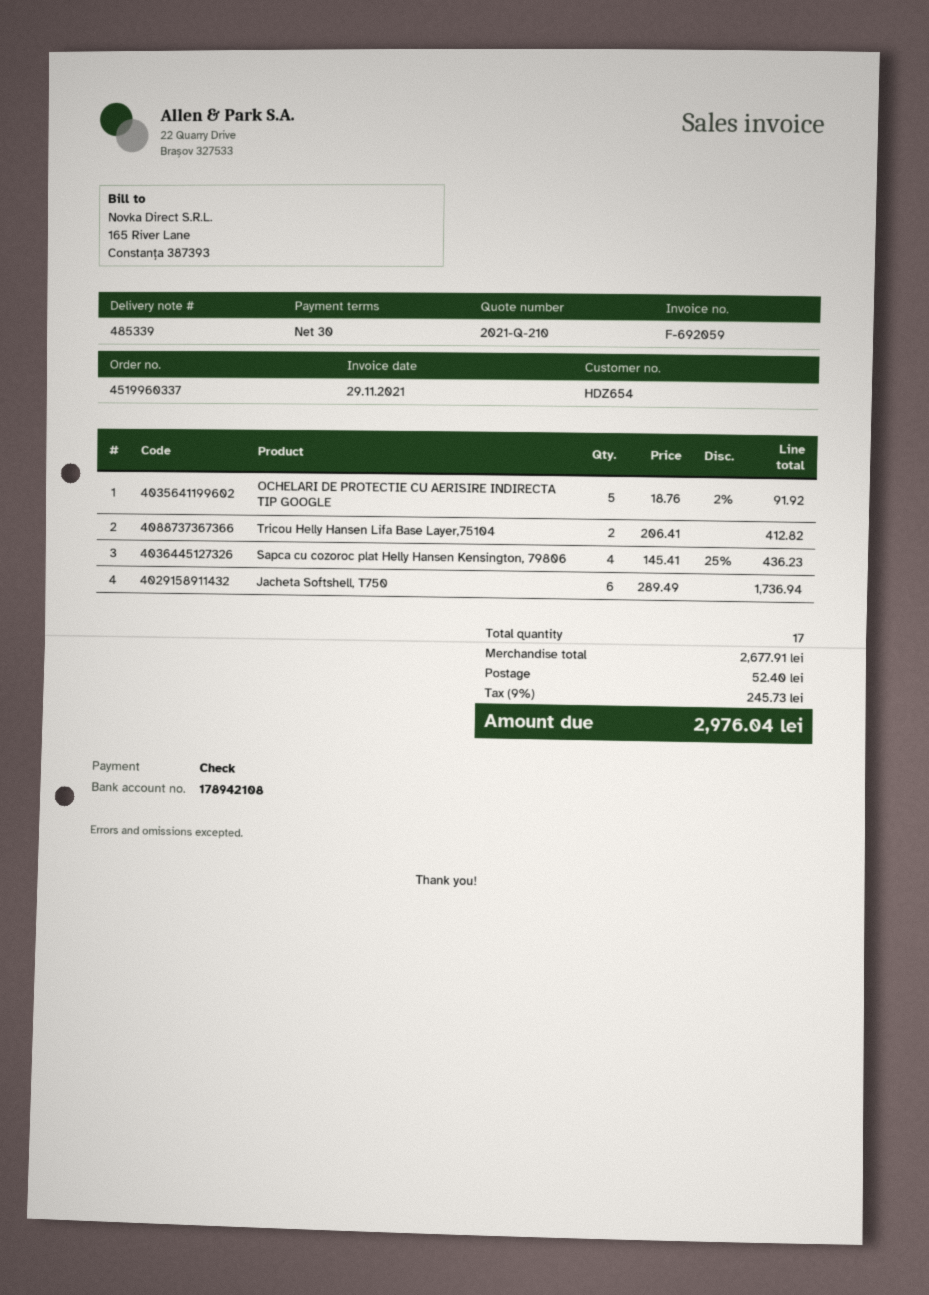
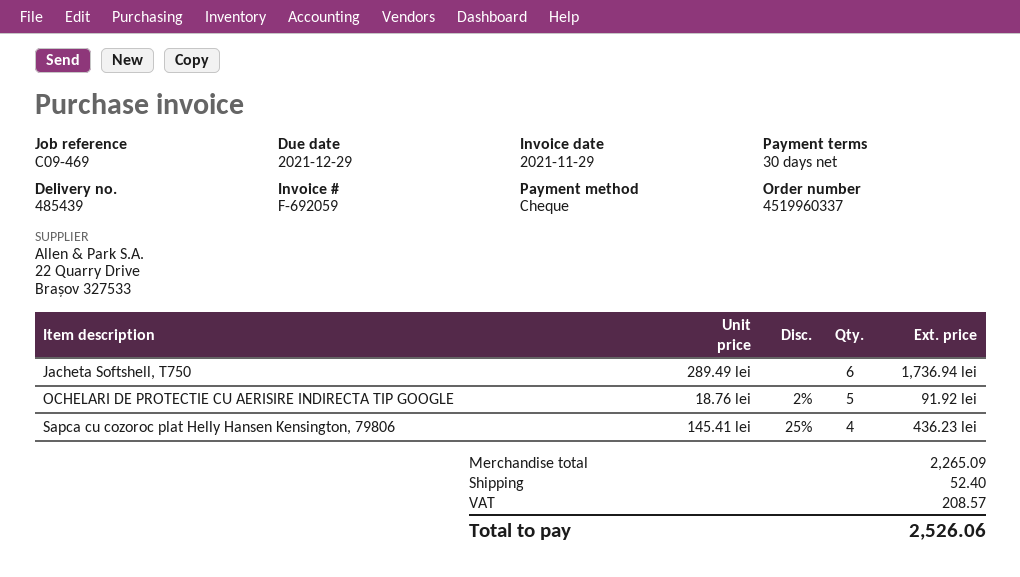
delivery note number: 485339 -> 485439
Tricou Helly Hansen Lifa Base Layer,75104: 2 x 206.41 = 412.82 -> none
subtotal: 2677.91 -> 2265.09
tax: 245.73 -> 208.57
total: 2976.04 -> 2526.06

